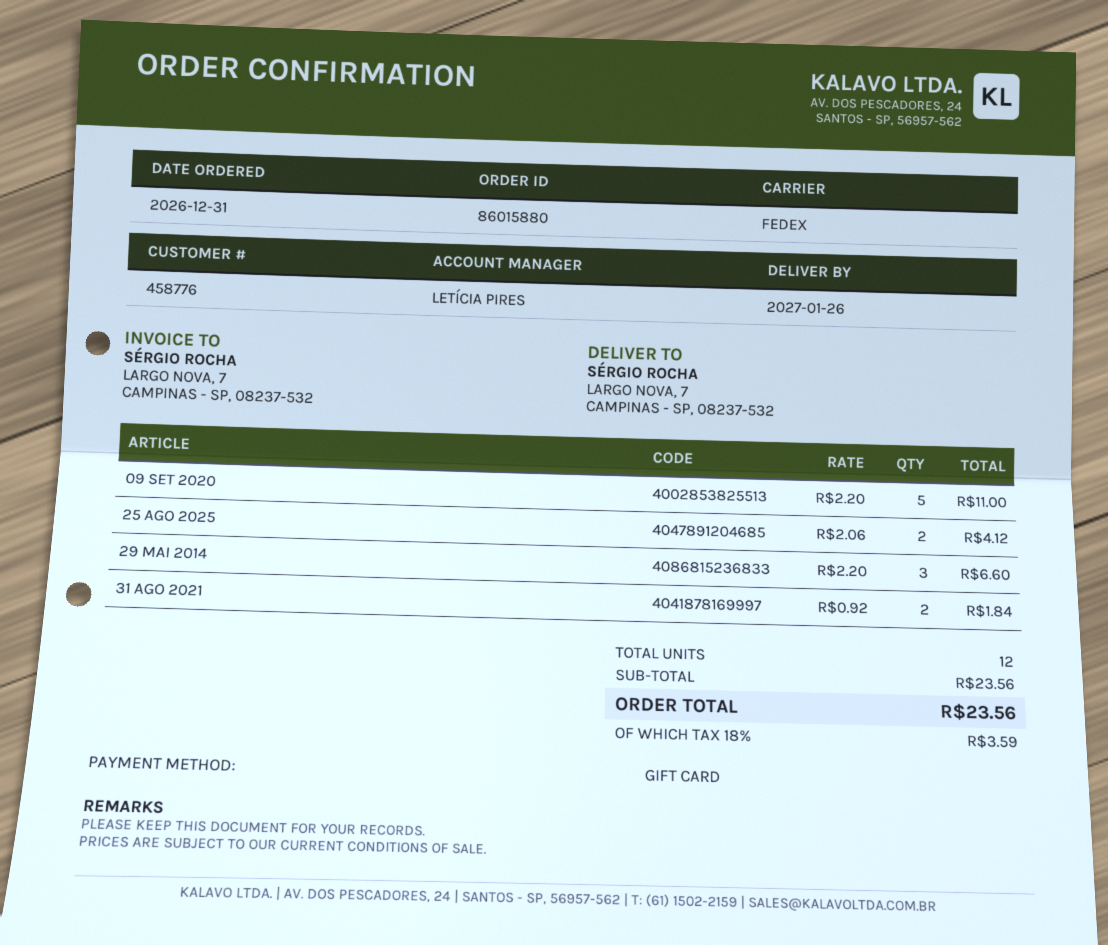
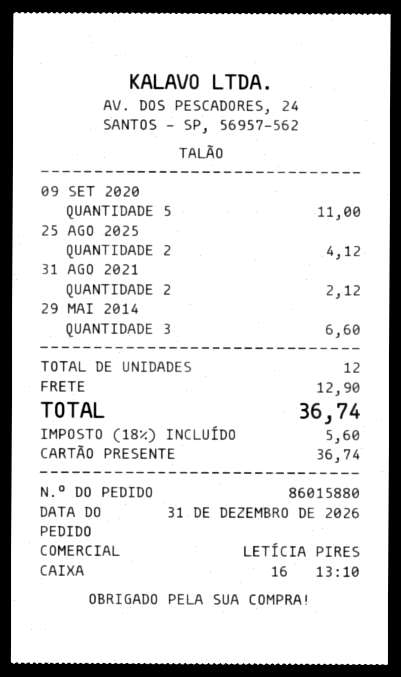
31 AGO 2021: 2 for 1.84 -> 2 for 2.12
shipping: none -> 12.90
tax: 18% = 3.59 -> 18% = 5.60
total: 23.56 -> 36.74

